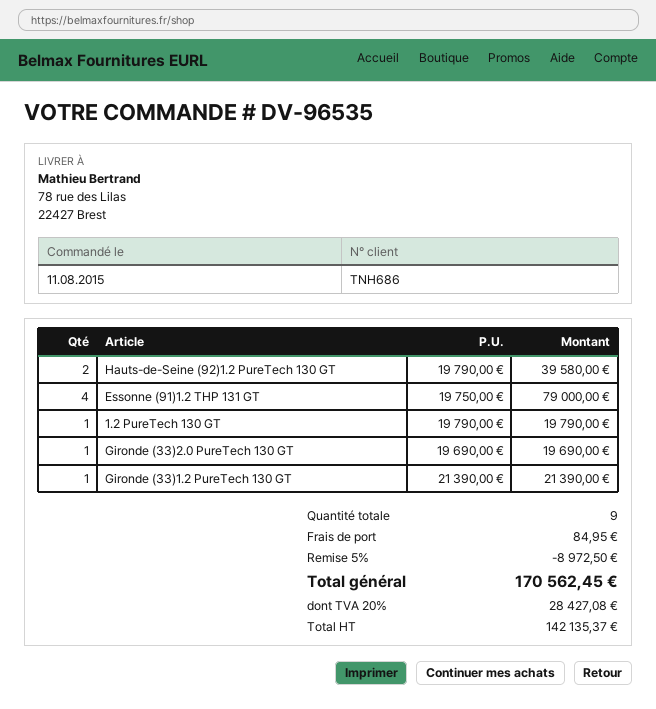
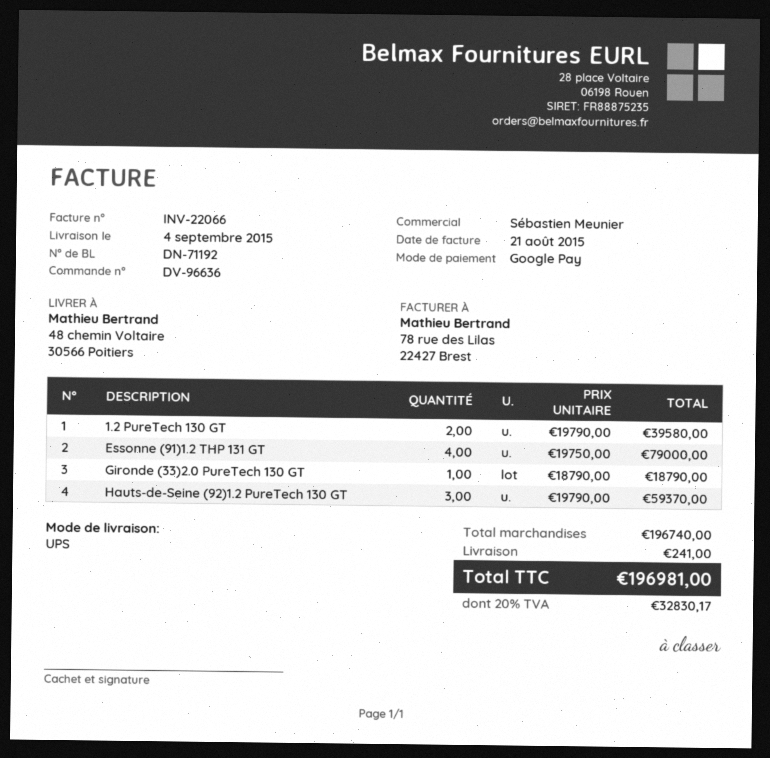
order number: DV-96535 -> DV-96636
ship to: 78 rue des Lilas, 22427 Brest -> 48 chemin Voltaire, 30566 Poitiers
Hauts-de-Seine (92)1.2 PureTech 130 GT: 2 x 19790.00 = 39580.00 -> 3 x 19790.00 = 59370.00
1.2 PureTech 130 GT: 1 x 19790.00 = 19790.00 -> 2 x 19790.00 = 39580.00
Gironde (33)2.0 PureTech 130 GT: 1 x 19690.00 = 19690.00 -> 1 x 18790.00 = 18790.00
Gironde (33)1.2 PureTech 130 GT: 1 x 21390.00 = 21390.00 -> none
discount: 5% = 8972.50 -> none
shipping: 84.95 -> 241.00
tax: 20% = 28427.08 -> 20% = 32830.17
total: 170562.45 -> 196981.00

